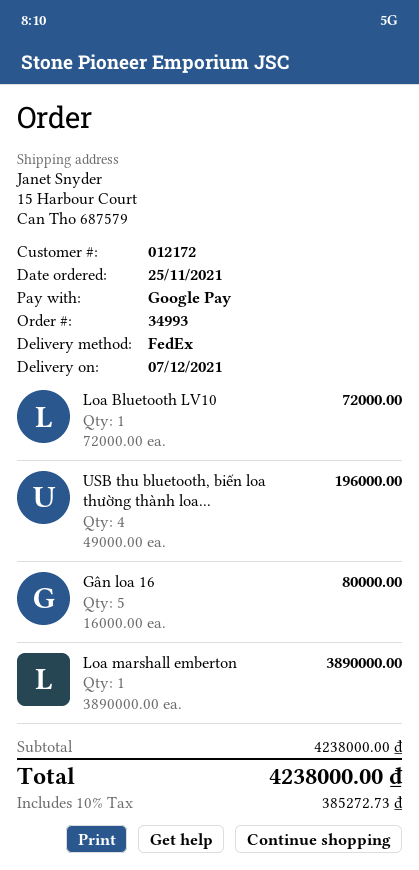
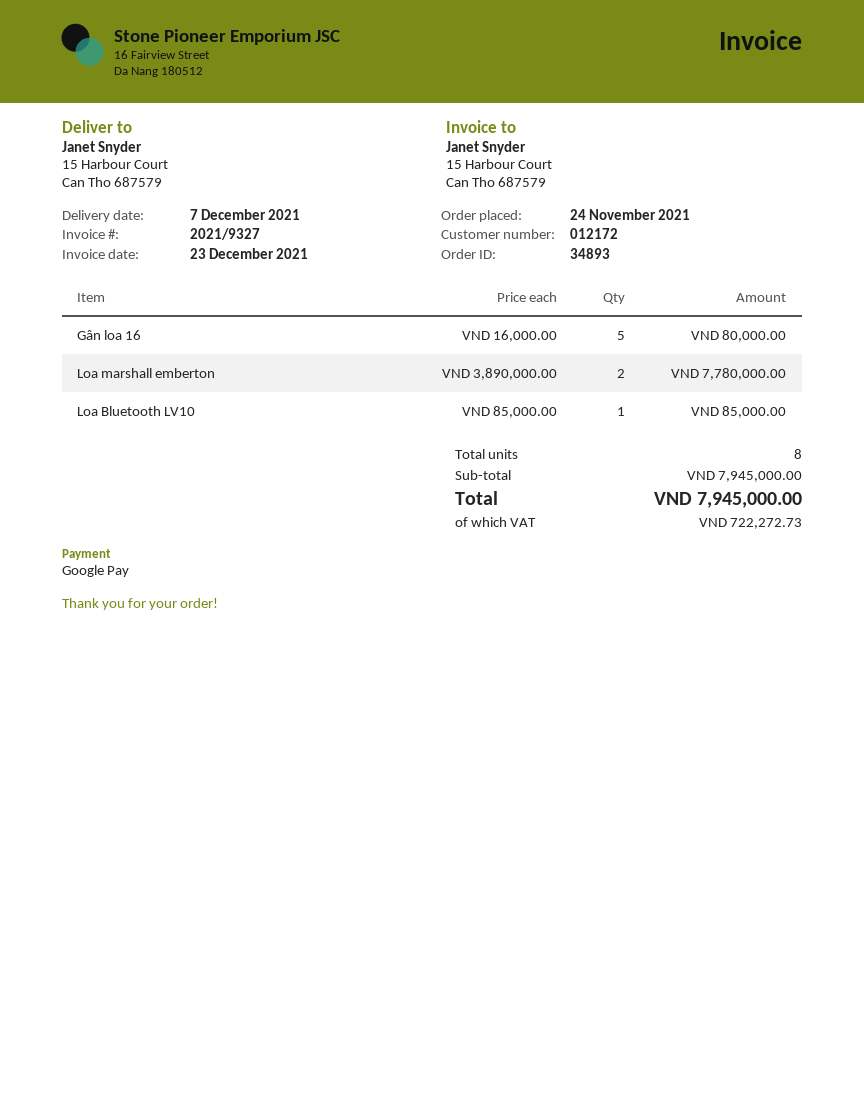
order number: 34993 -> 34893
order date: 2021-11-25 -> 2021-11-24
Loa Bluetooth LV10: 1 x 72000.00 = 72000.00 -> 1 x 85000.00 = 85000.00
USB thu bluetooth, biến loa thường thành loa...: 4 x 49000.00 = 196000.00 -> none
Loa marshall emberton: 1 x 3890000.00 = 3890000.00 -> 2 x 3890000.00 = 7780000.00
subtotal: 4238000.00 -> 7945000.00
tax: 385272.73 -> 722272.73
total: 4238000.00 -> 7945000.00

